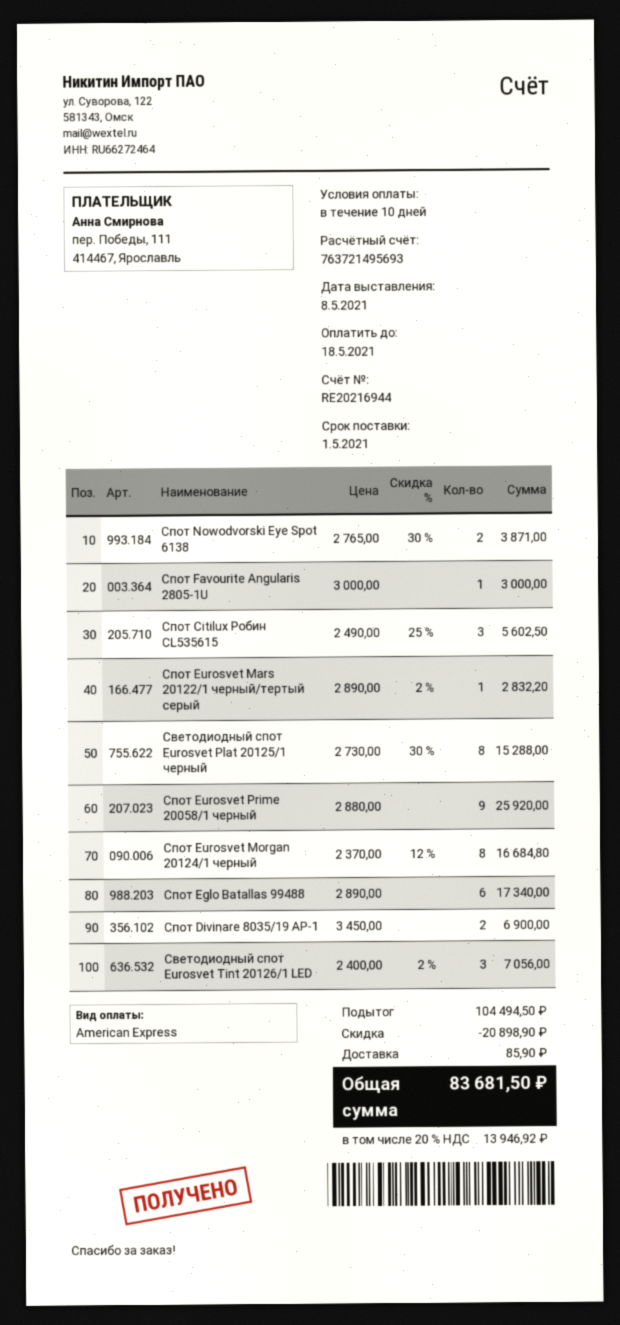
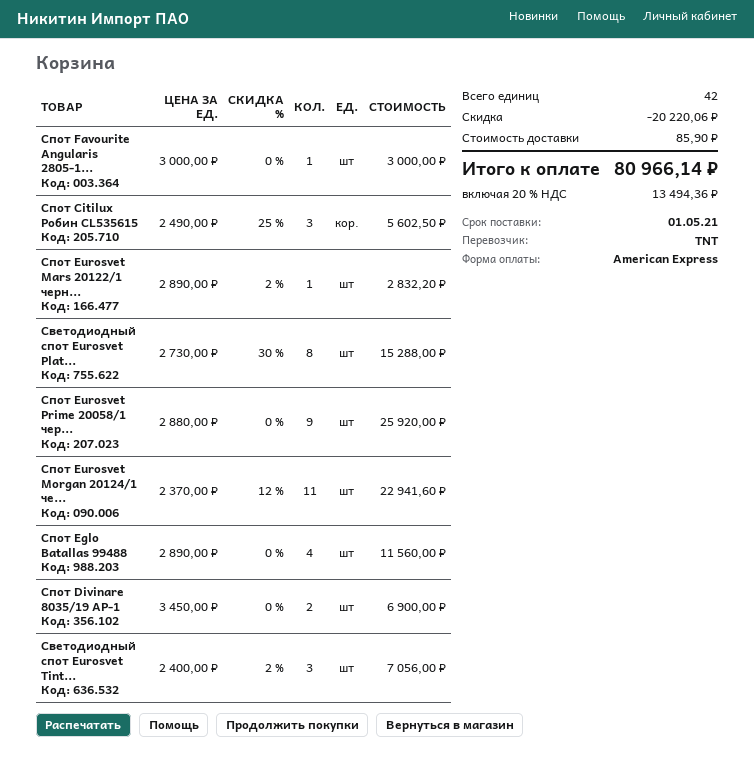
Спот Nowodvorski Eye Spot 6138: 2 x 2765.00 - 30% = 3871.00 -> none
Спот Eurosvet Morgan 20124/1 черный: 8 x 2370.00 - 12% = 16684.80 -> 11 x 2370.00 - 12% = 22941.60
Спот Eglo Batallas 99488: 6 x 2890.00 = 17340.00 -> 4 x 2890.00 = 11560.00
discount: 20898.90 -> 20220.06
tax: 20% = 13946.92 -> 20% = 13494.36
total: 83681.50 -> 80966.14

